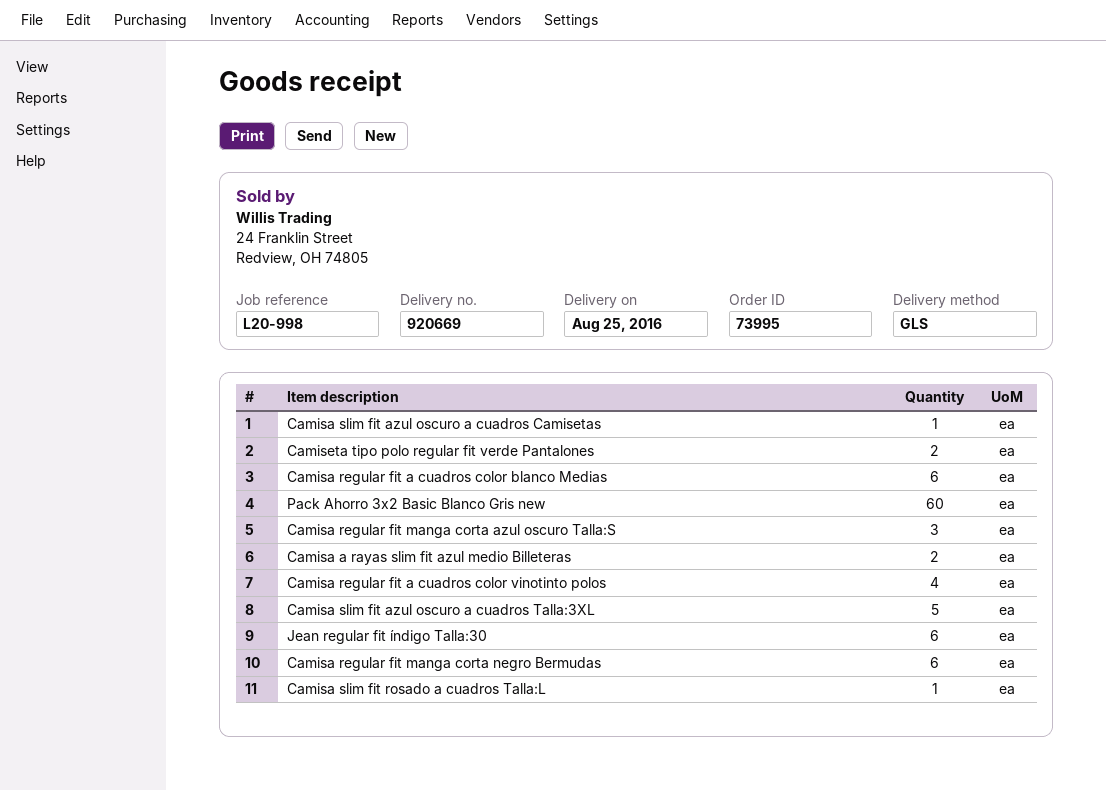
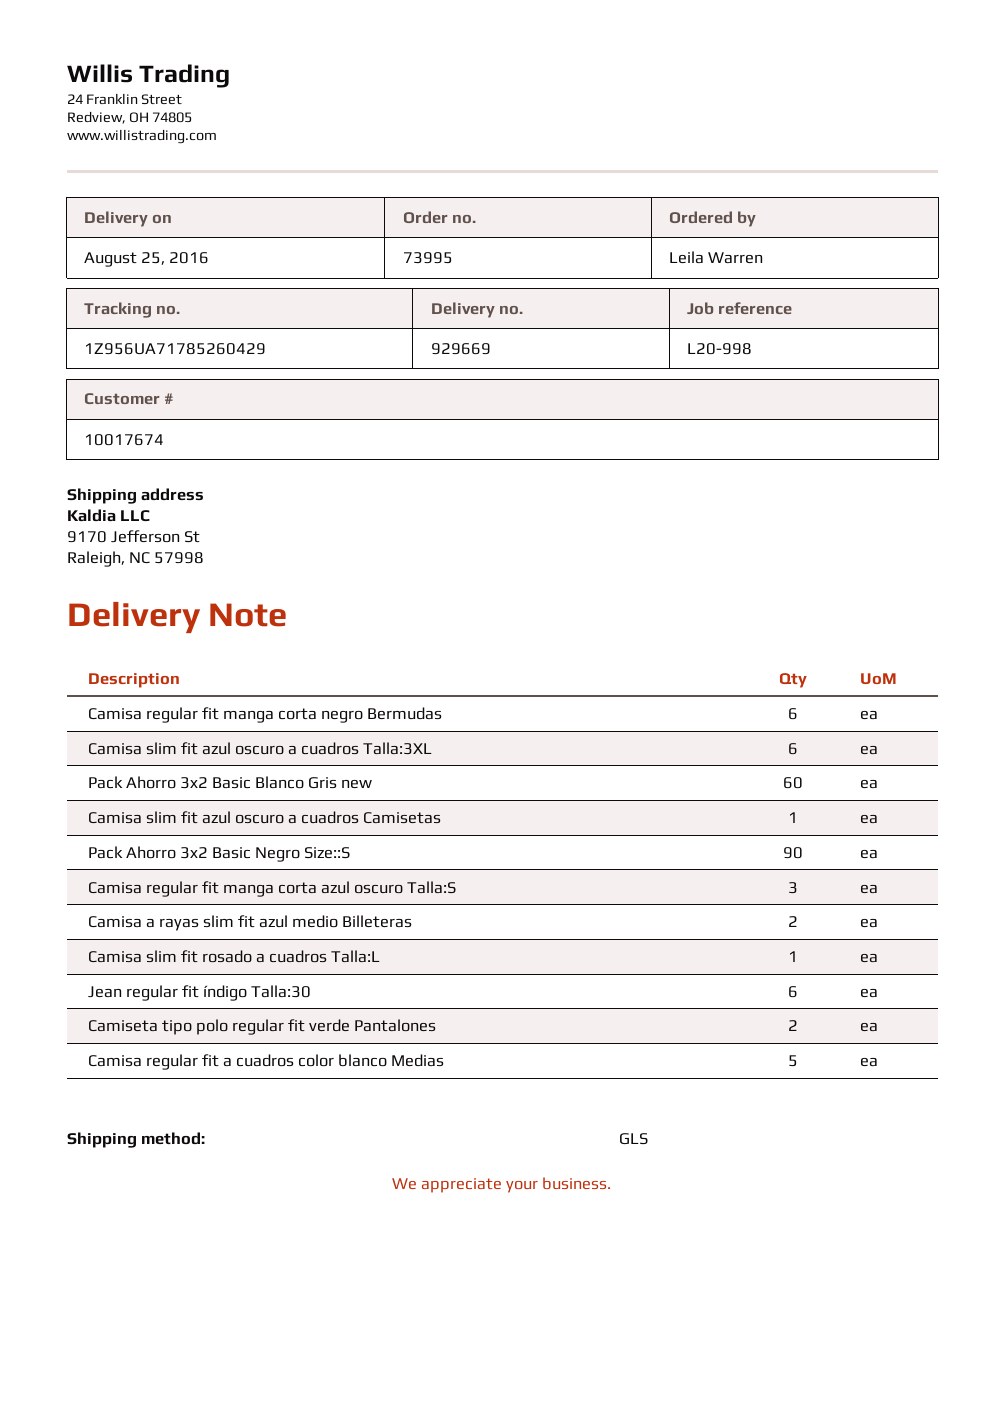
delivery note number: 920669 -> 929669
Camisa regular fit a cuadros color blanco Medias: 6 -> 5
Camisa regular fit a cuadros color vinotinto polos: 4 -> none
Camisa slim fit azul oscuro a cuadros Talla:3XL: 5 -> 6
Pack Ahorro 3x2 Basic Negro Size::S: none -> 90

